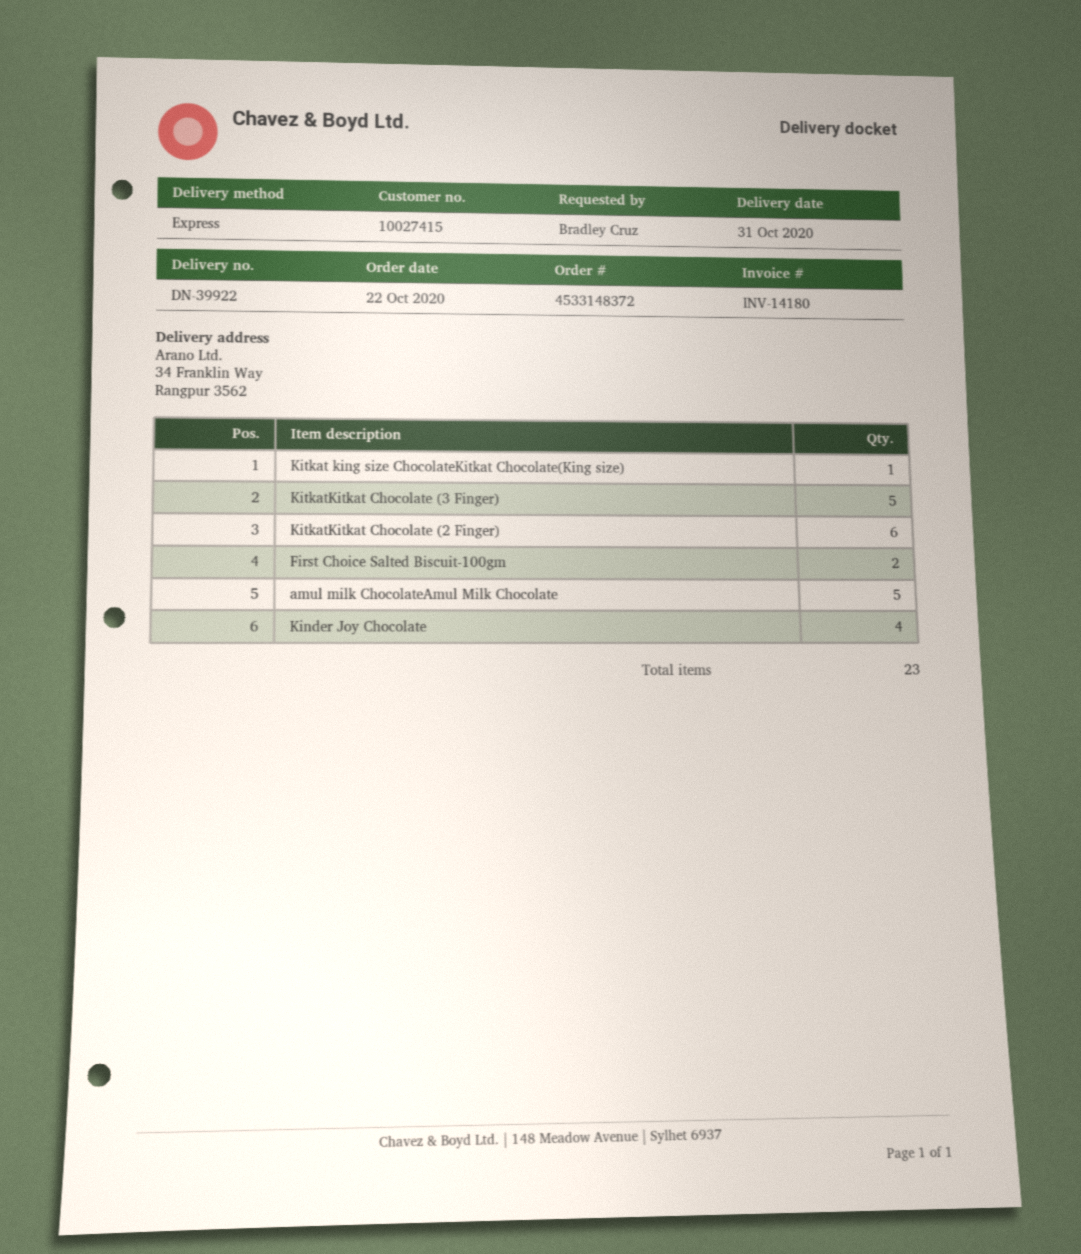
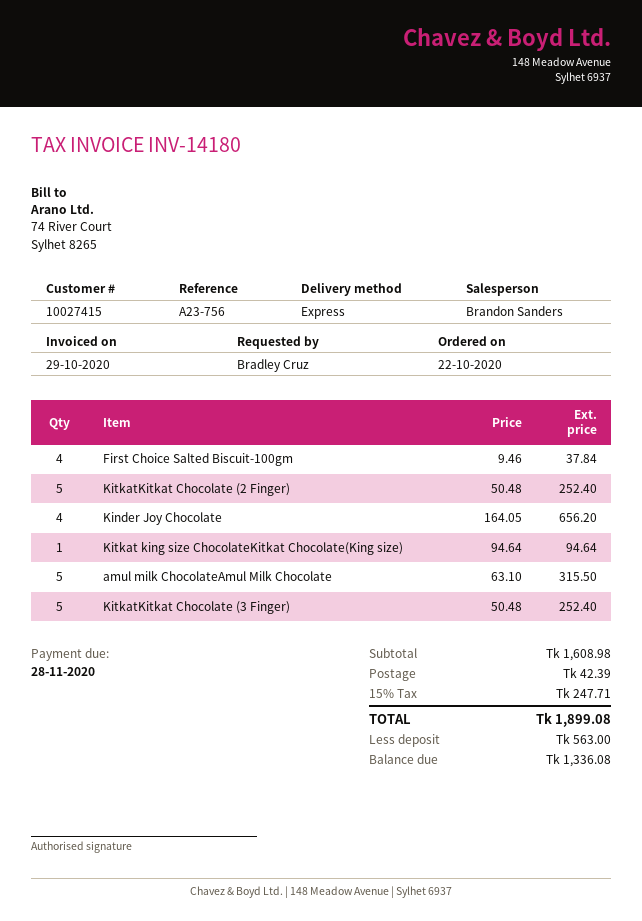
KitkatKitkat Chocolate (2 Finger): 6 -> 5
First Choice Salted Biscuit-100gm: 2 -> 4

